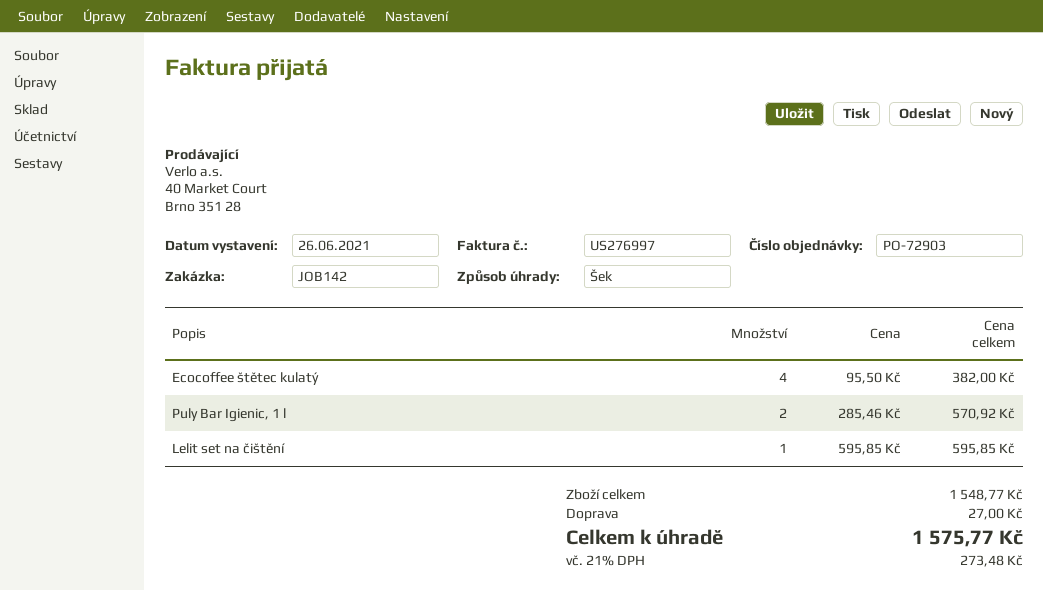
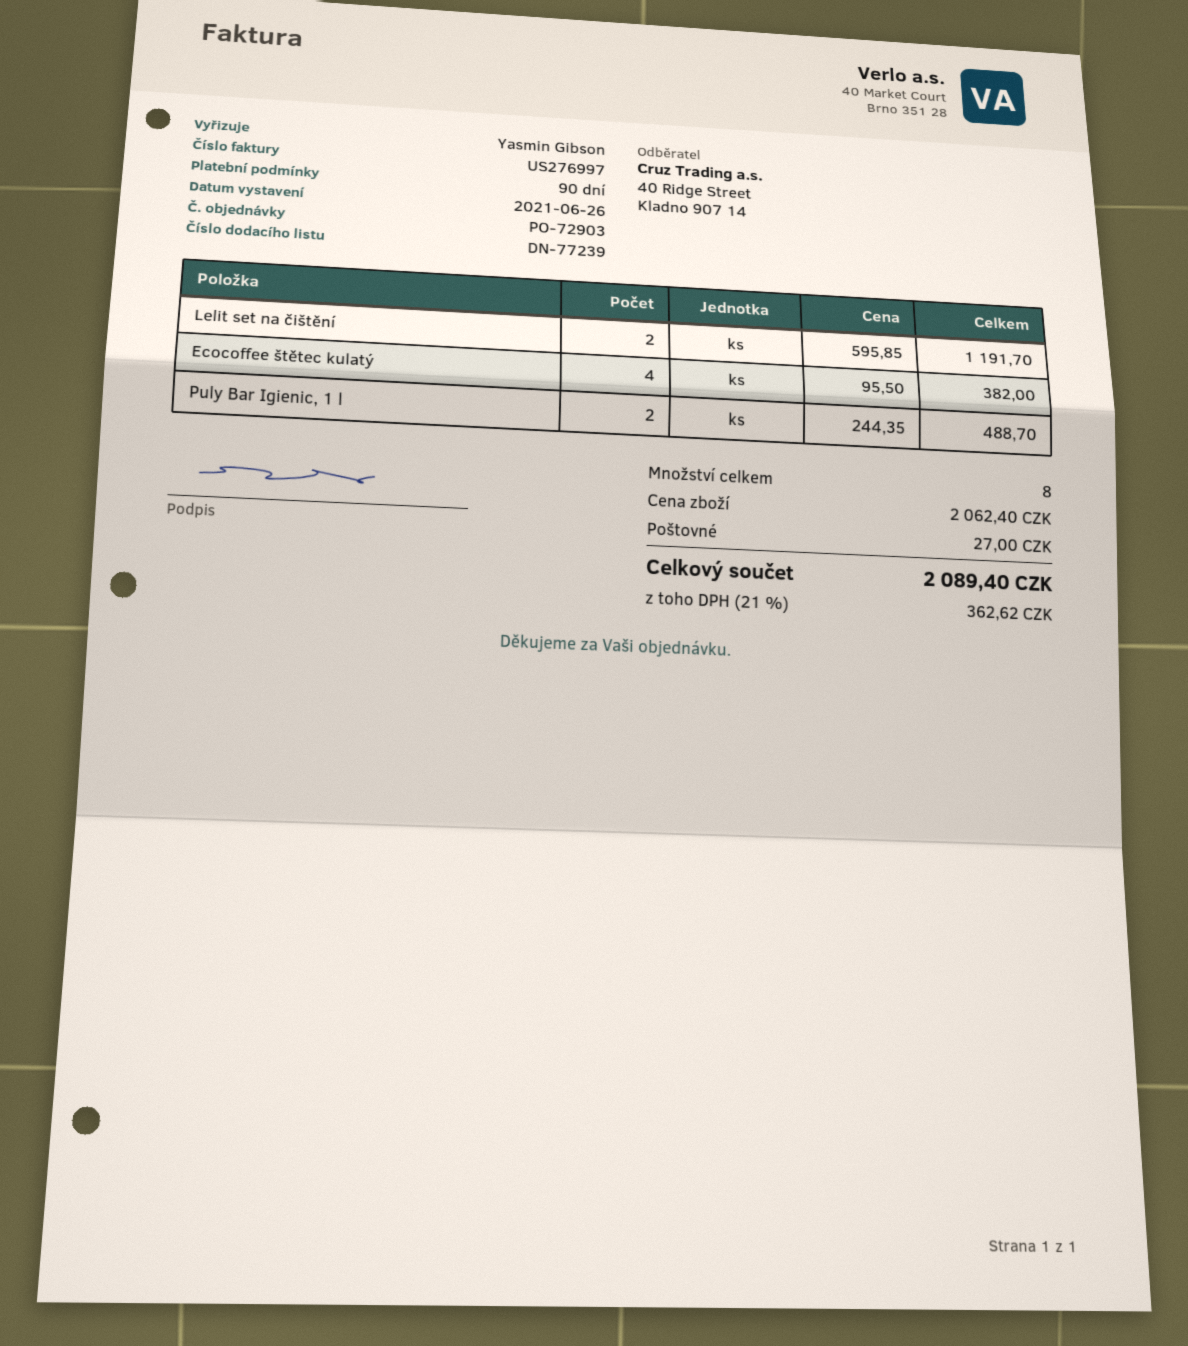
Puly Bar Igienic, 1 l: 2 x 285.46 = 570.92 -> 2 x 244.35 = 488.70
Lelit set na čištění: 1 x 595.85 = 595.85 -> 2 x 595.85 = 1191.70
subtotal: 1548.77 -> 2062.40
tax: 21% = 273.48 -> 21% = 362.62
total: 1575.77 -> 2089.40

